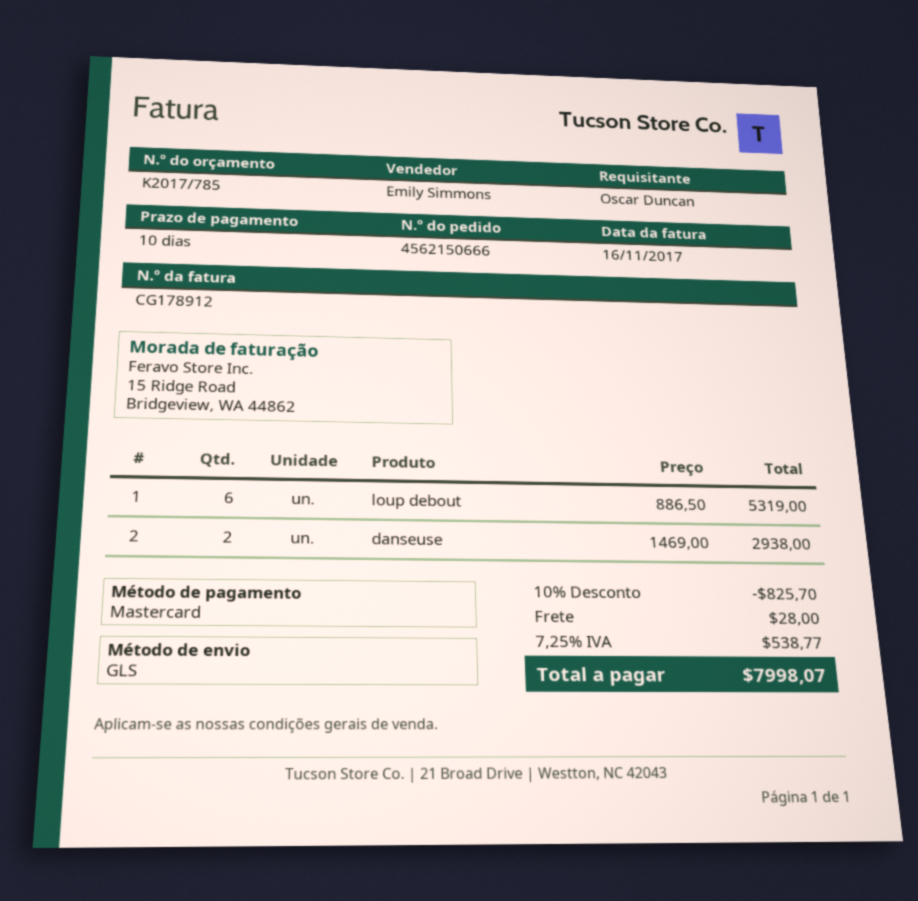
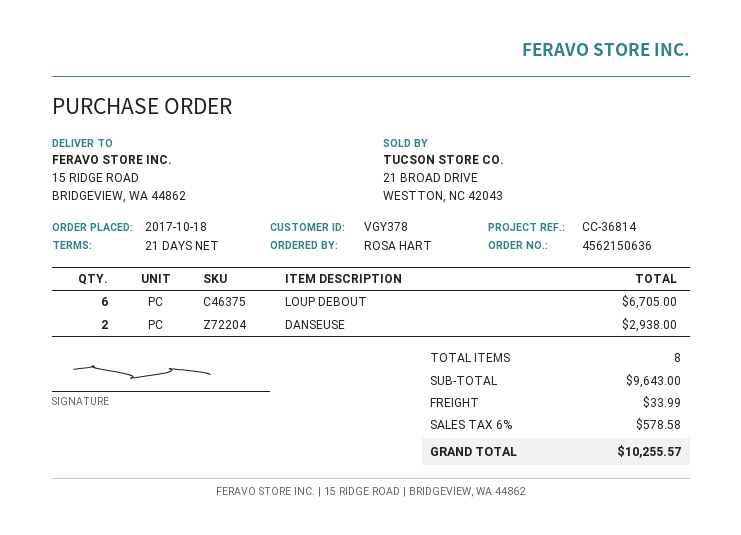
order number: 4562150666 -> 4562150636
payment terms: 10 days -> 21 days
ordered by: Oscar Duncan -> ROSA HART
loup debout: 6 for 5319.00 -> 6 for 6705.00
discount: 10% = 825.70 -> none
shipping: 28.00 -> 33.99
tax: 7.25% = 538.77 -> 6% = 578.58
total: 7998.07 -> 10255.57

